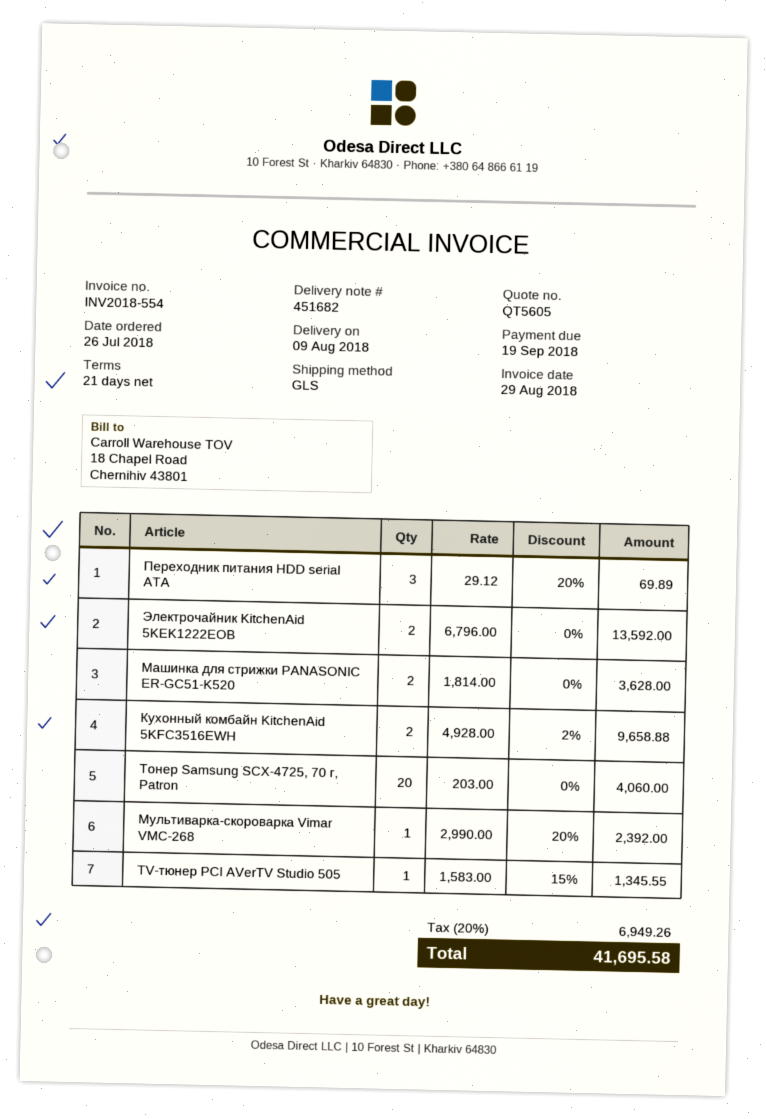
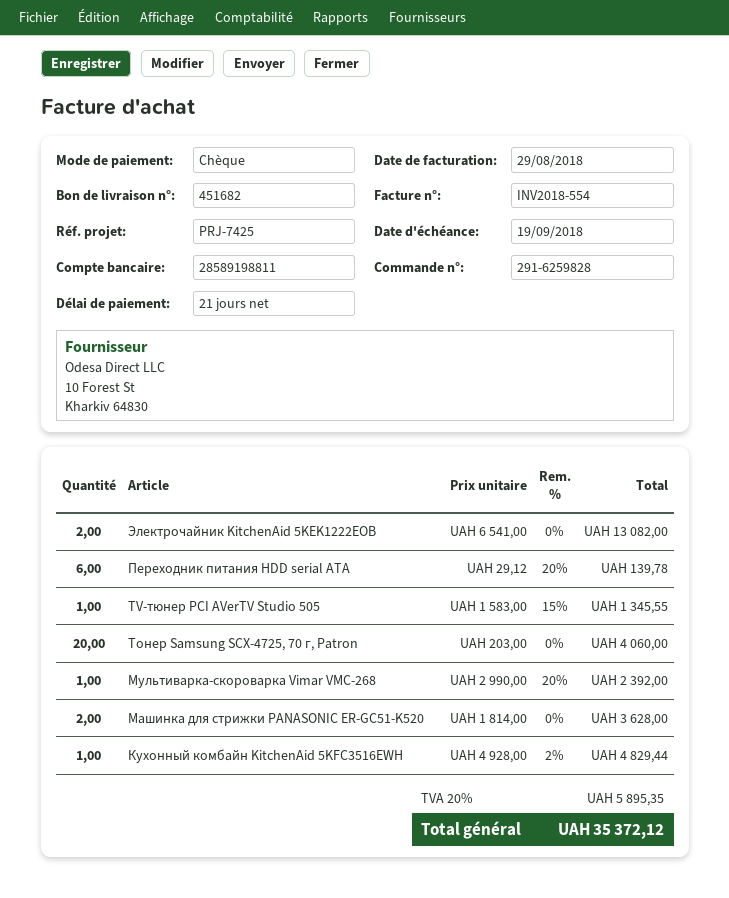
Переходник питания HDD serial ATA: 3 x 29.12 - 20% = 69.89 -> 6 x 29.12 - 20% = 139.78
Электрочайник KitchenAid 5KEK1222EOB: 2 x 6796.00 = 13592.00 -> 2 x 6541.00 = 13082.00
Кухонный комбайн KitchenAid 5KFC3516EWH: 2 x 4928.00 - 2% = 9658.88 -> 1 x 4928.00 - 2% = 4829.44
tax: 20% = 6949.26 -> 20% = 5895.35
total: 41695.58 -> 35372.12

